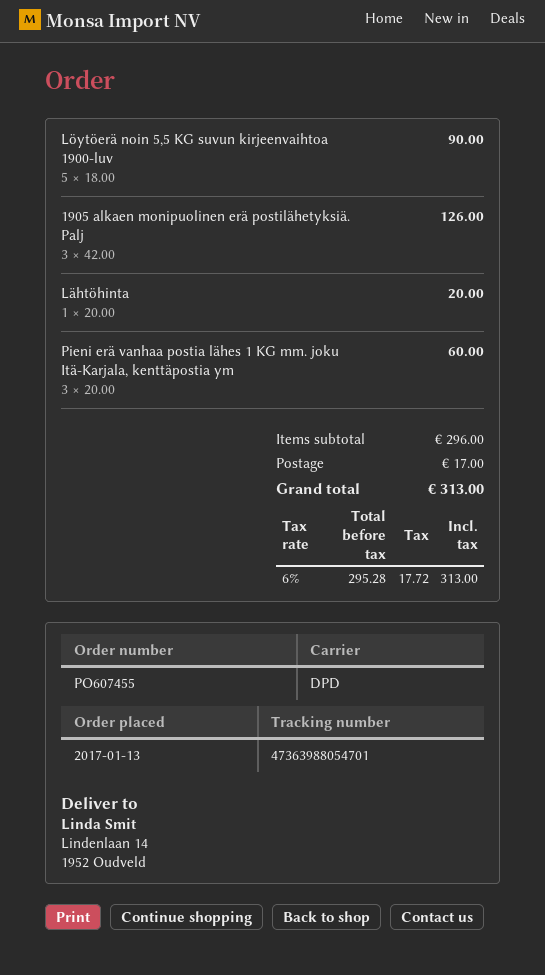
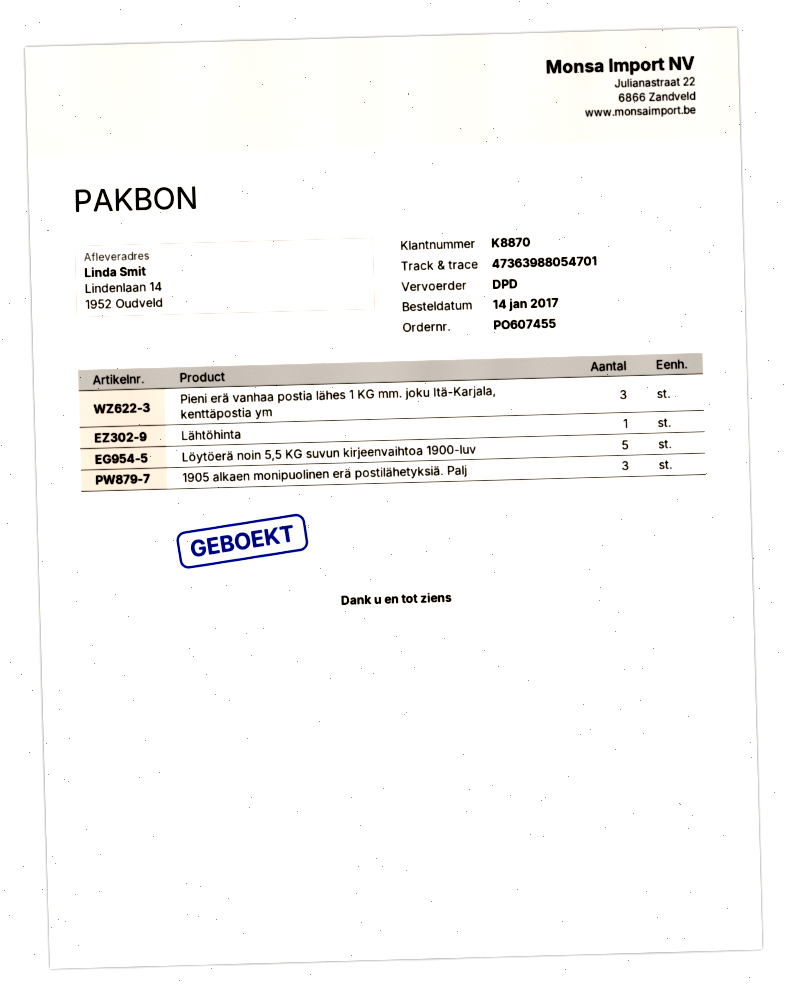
order date: 2017-01-13 -> 2017-01-14

